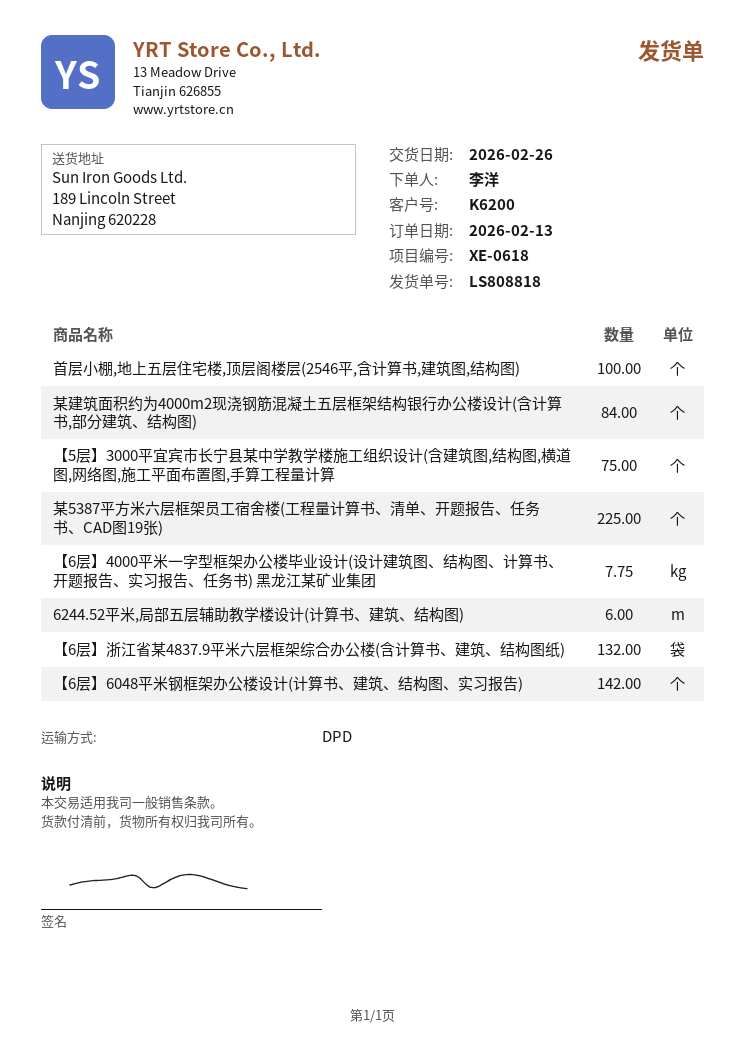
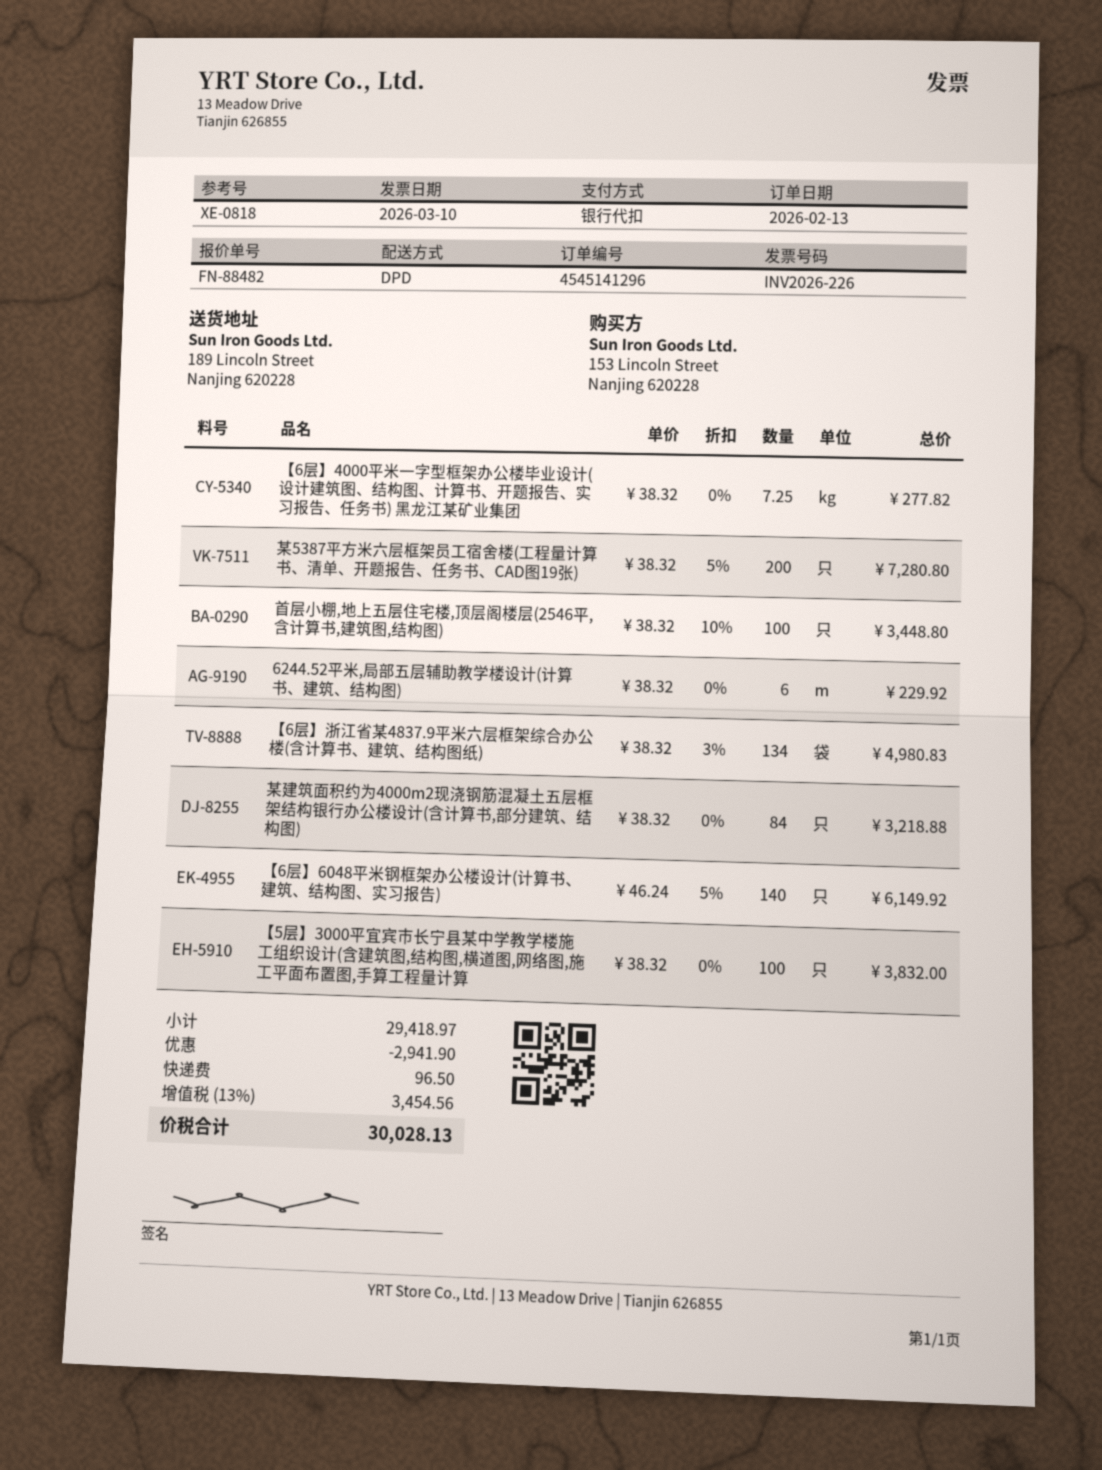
reference: XE-0618 -> XE-0818
【5层】3000平宜宾市长宁县某中学教学楼施工组织设计(含建筑图,结构图,横道图,网络图,施工平面布置图,手算工程量计算: 75 -> 100
某5387平方米六层框架员工宿舍楼(工程量计算书、清单、开题报告、任务书、CAD图19张): 225 -> 200
【6层】4000平米一字型框架办公楼毕业设计(设计建筑图、结构图、计算书、开题报告、实习报告、任务书) 黑龙江某矿业集团: 7.75 -> 7.25
【6层】浙江省某4837.9平米六层框架综合办公楼(含计算书、建筑、结构图纸): 132 -> 134
【6层】6048平米钢框架办公楼设计(计算书、建筑、结构图、实习报告): 142 -> 140

